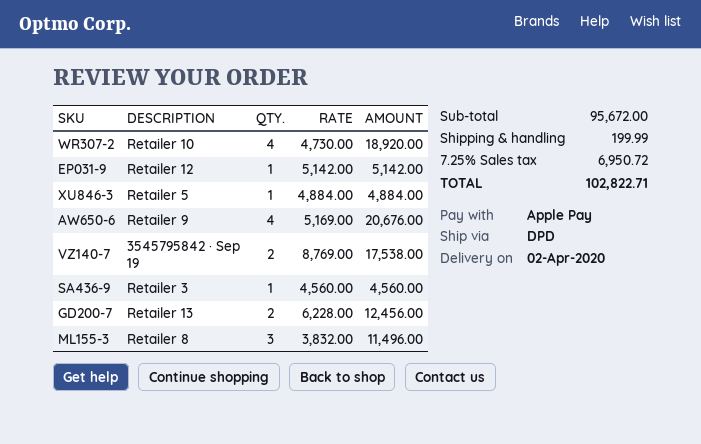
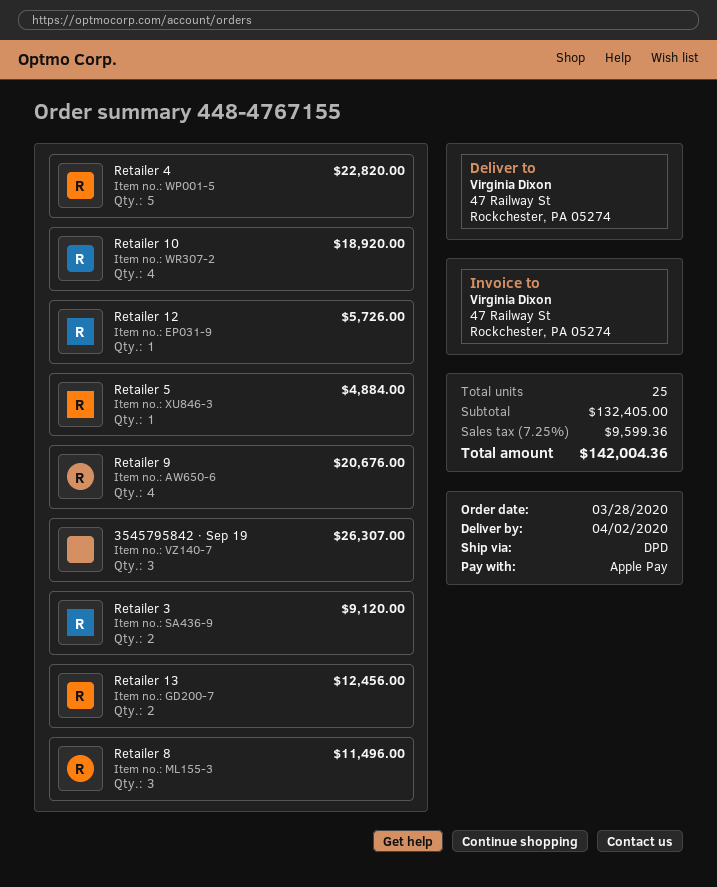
Retailer 12: 1 for 5142.00 -> 1 for 5726.00
3545795842 · Sep 19: 2 for 17538.00 -> 3 for 26307.00
Retailer 3: 1 for 4560.00 -> 2 for 9120.00
Retailer 4: none -> 5 for 22820.00
subtotal: 95672.00 -> 132405.00
shipping: 199.99 -> none
tax: 7.25% = 6950.72 -> 7.25% = 9599.36
total: 102822.71 -> 142004.36

